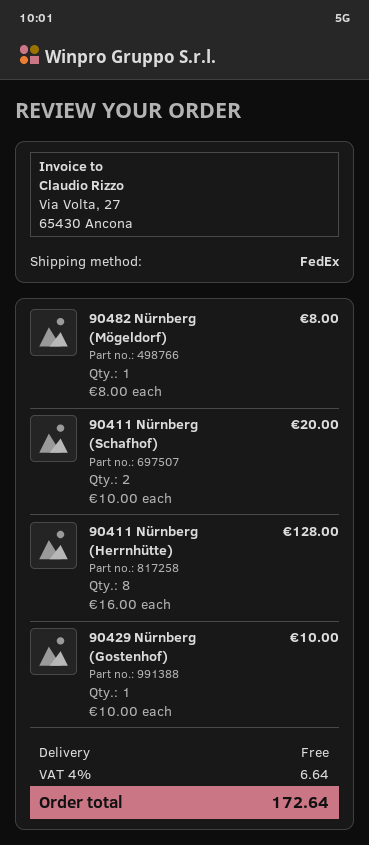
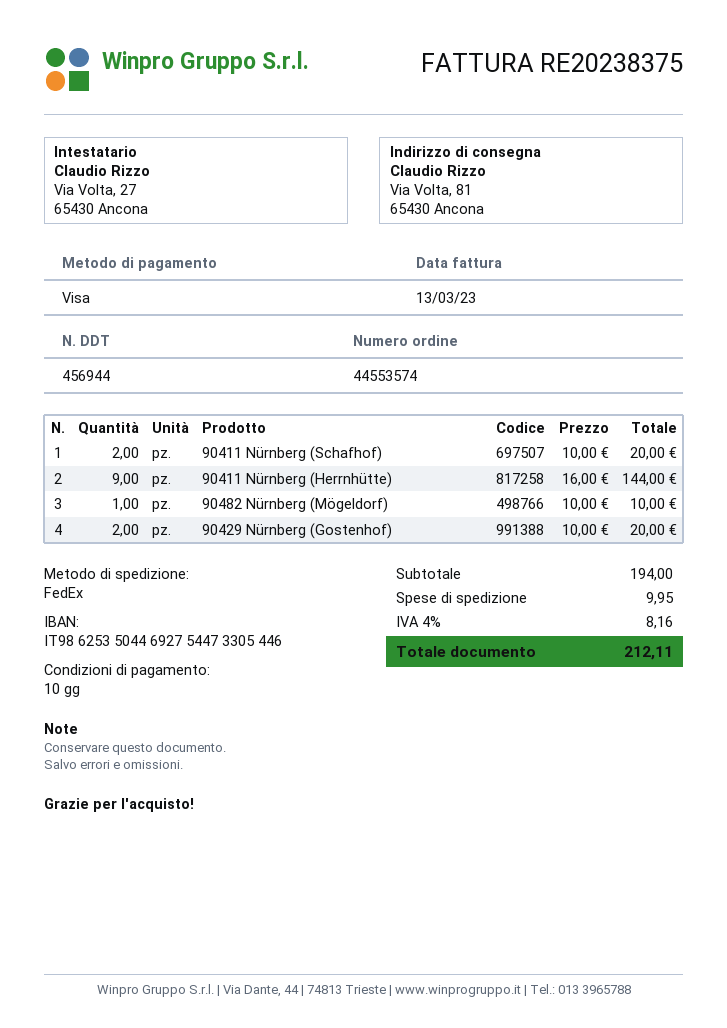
90482 Nürnberg (Mögeldorf): 1 x 8.00 = 8.00 -> 1 x 10.00 = 10.00
90411 Nürnberg (Herrnhütte): 8 x 16.00 = 128.00 -> 9 x 16.00 = 144.00
90429 Nürnberg (Gostenhof): 1 x 10.00 = 10.00 -> 2 x 10.00 = 20.00
shipping: 0.00 -> 9.95
tax: 4% = 6.64 -> 4% = 8.16
total: 172.64 -> 212.11

